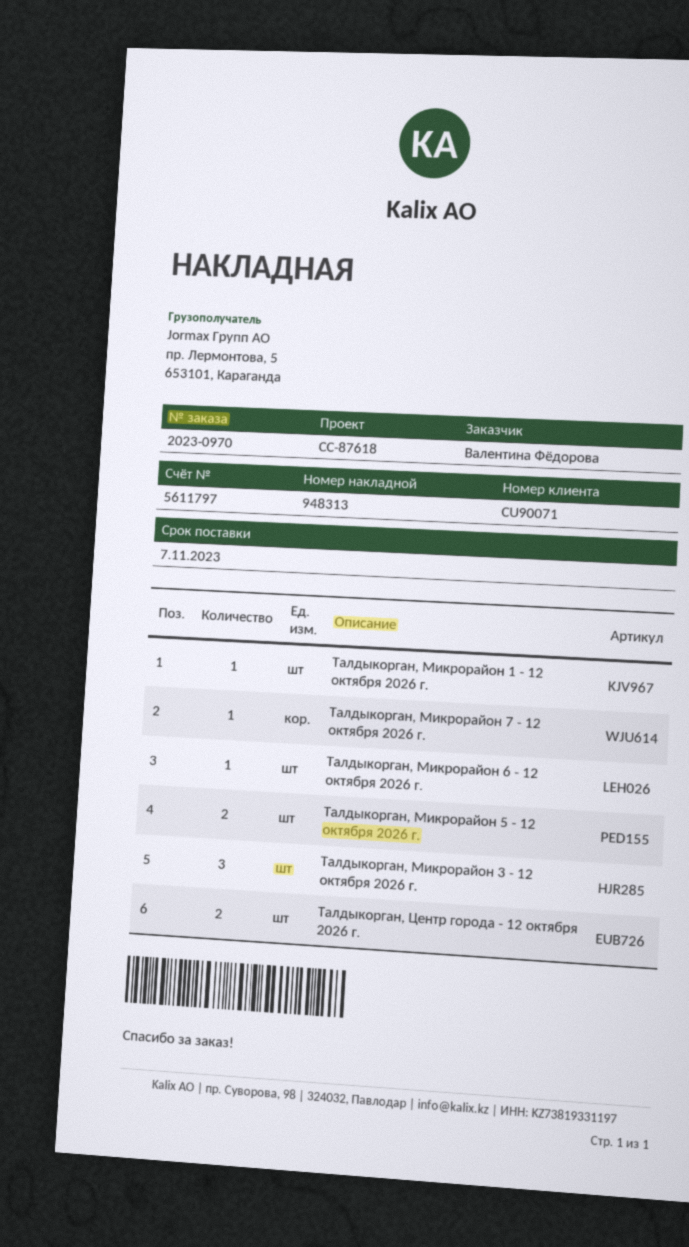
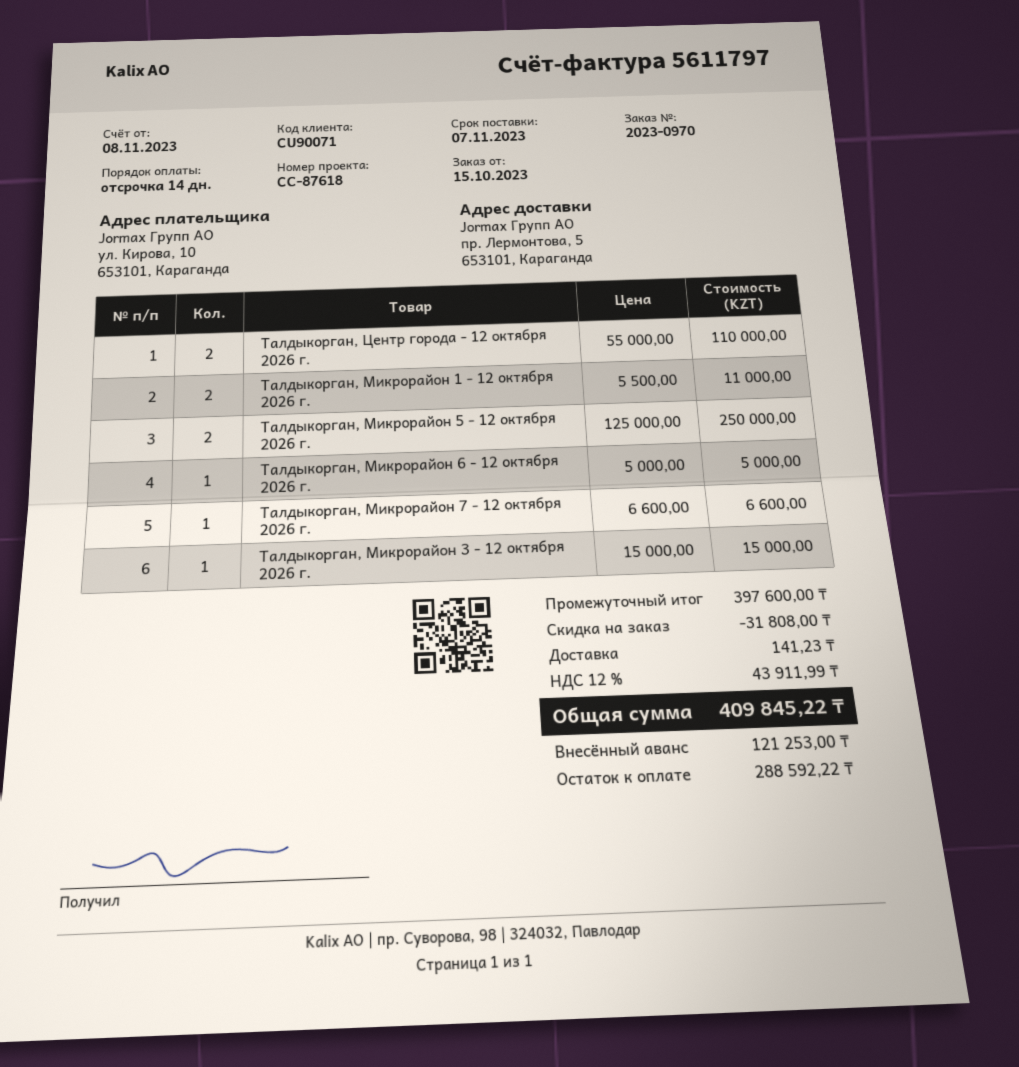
Талдыкорган, Микрорайон 1 - 12 октября 2026 г.: 1 -> 2
Талдыкорган, Микрорайон 3 - 12 октября 2026 г.: 3 -> 1

